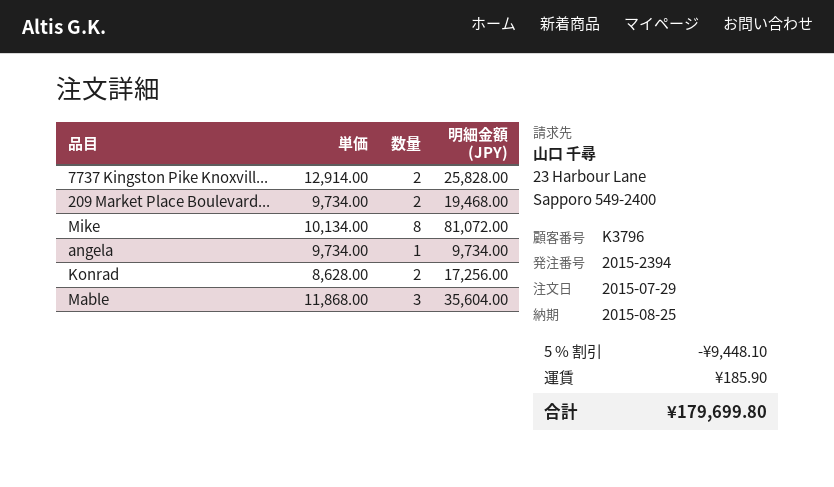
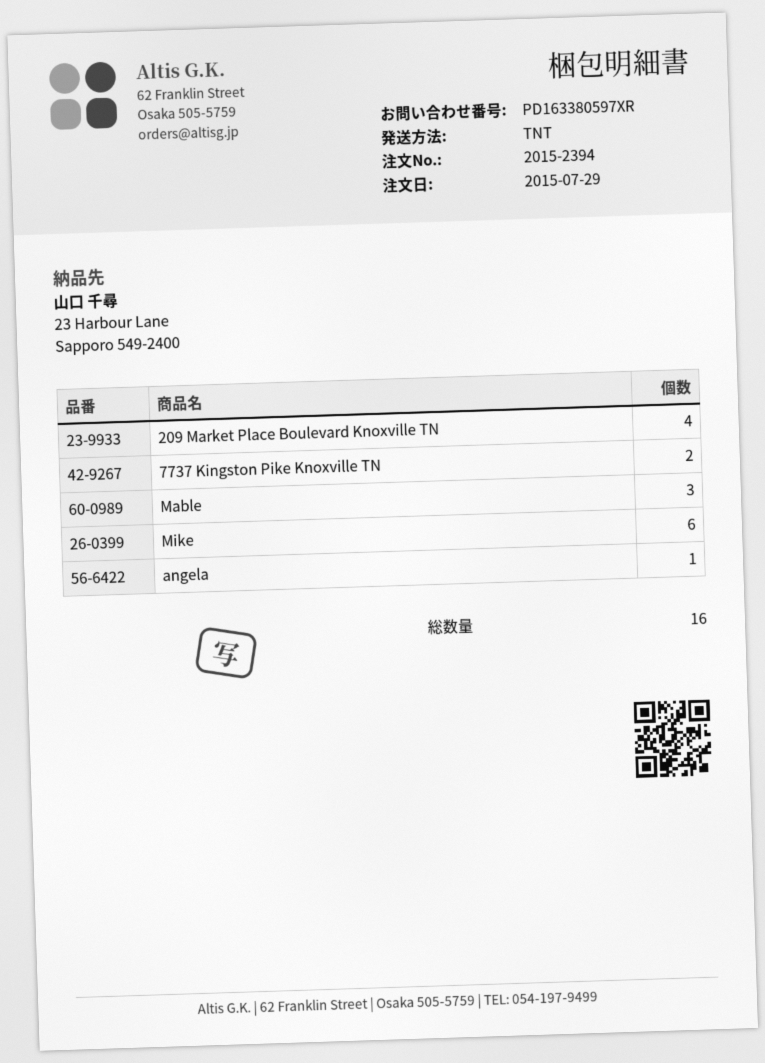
209 Market Place Boulevard...: 2 -> 4
Mike: 8 -> 6
Konrad: 2 -> none

